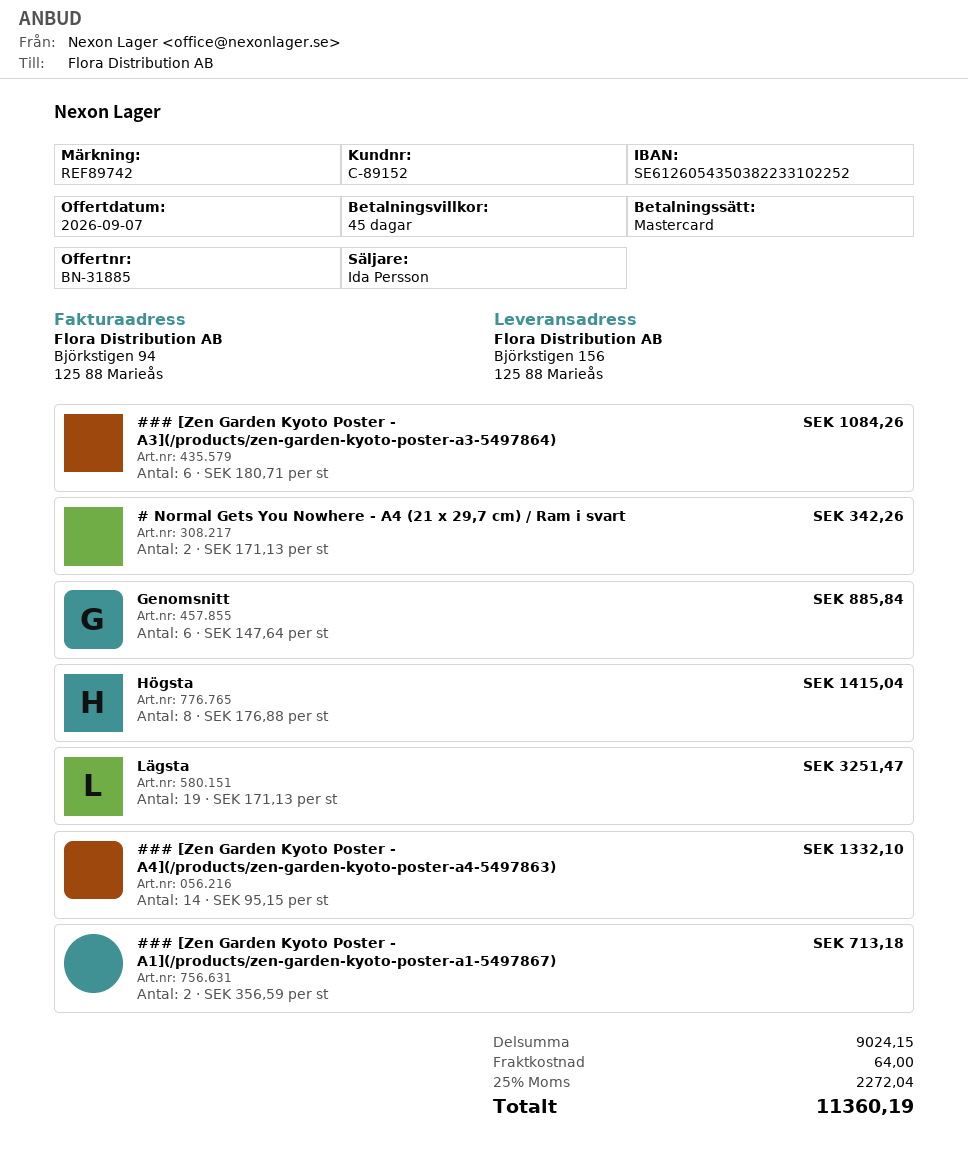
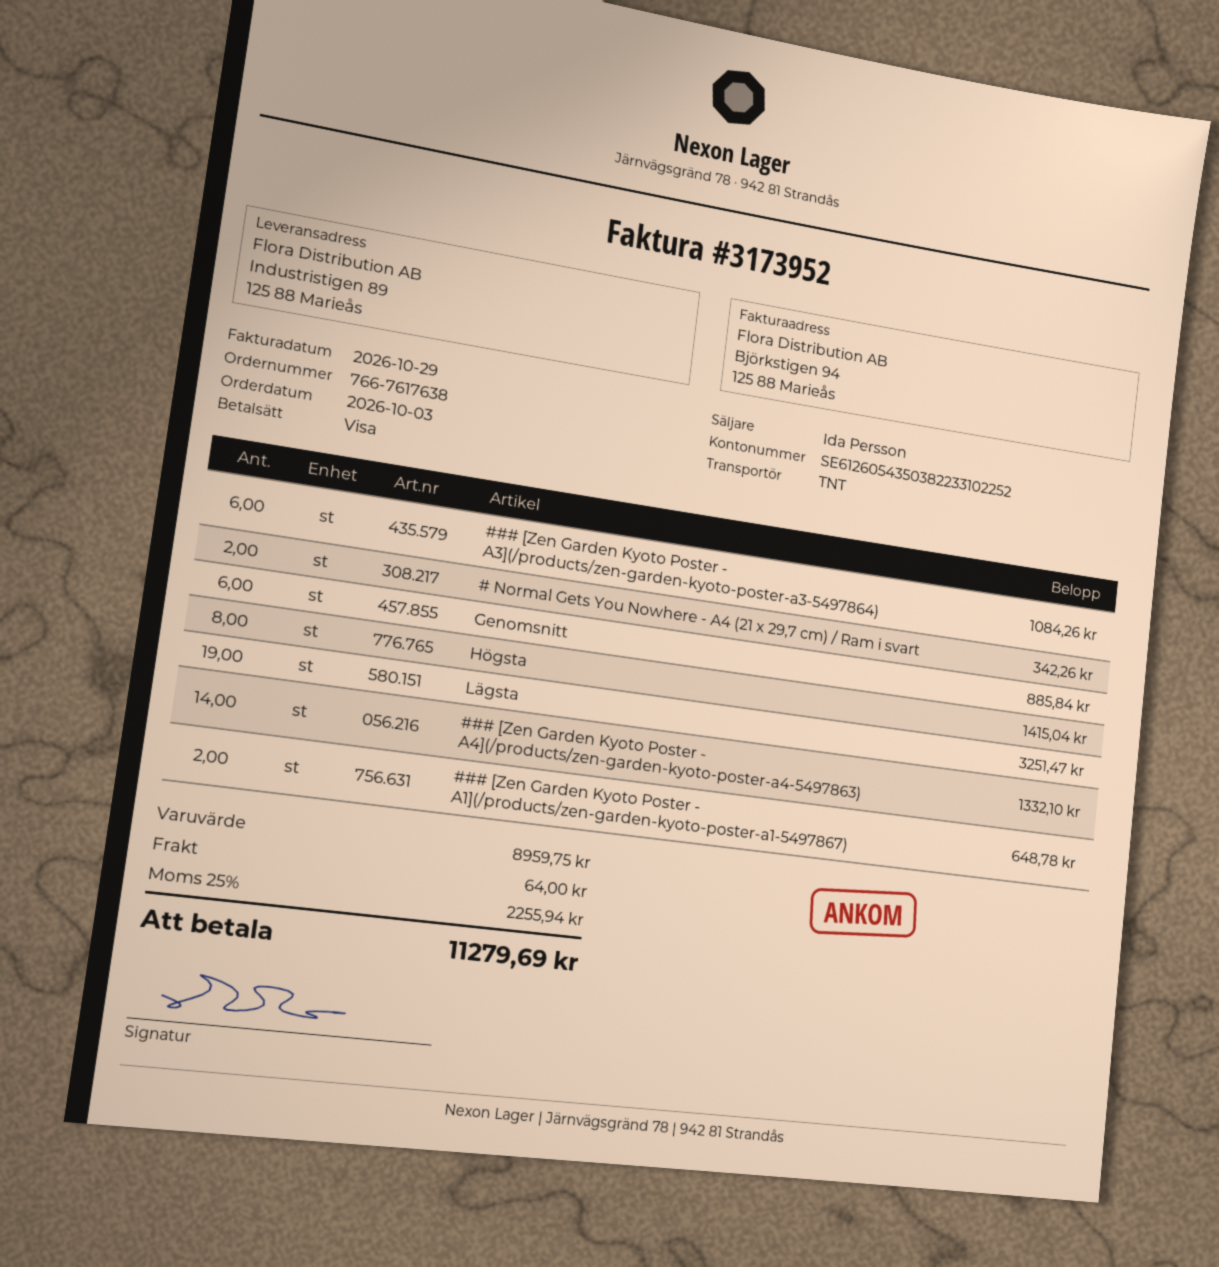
payment method: Mastercard -> Visa
ship to: Björkstigen 156, 125 88 Marieås -> Industristigen 89, 125 88 Marieås
### [Zen Garden Kyoto Poster - A1](/products/zen-garden-kyoto-poster-a1-5497867): 2 for 713.18 -> 2 for 648.78
subtotal: 9024.15 -> 8959.75
tax: 25% = 2272.04 -> 25% = 2255.94
total: 11360.19 -> 11279.69

